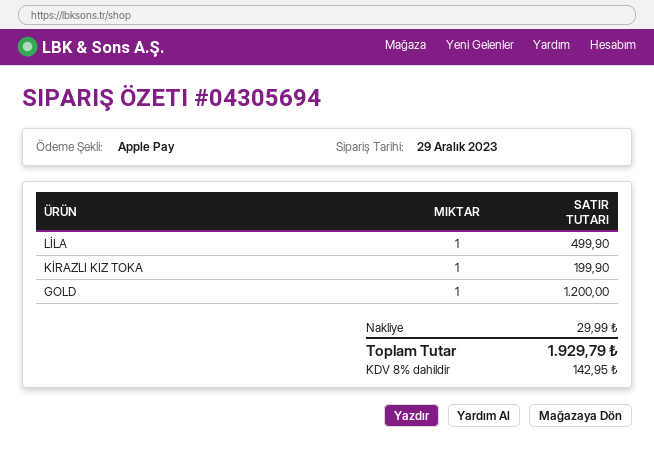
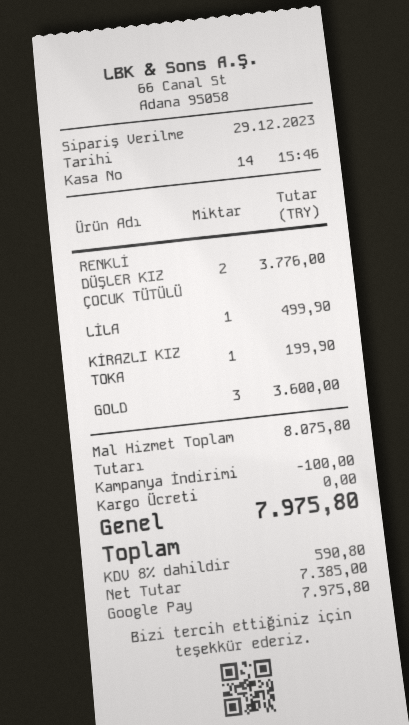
payment method: Apple Pay -> Google Pay
GOLD: 1 for 1200.00 -> 3 for 3600.00
RENKLİ DÜŞLER KIZ ÇOCUK TÜTÜLÜ: none -> 2 for 3776.00
discount: none -> 100.00
shipping: 29.99 -> 0.00
tax: 8% = 142.95 -> 8% = 590.80
total: 1929.79 -> 7975.80

